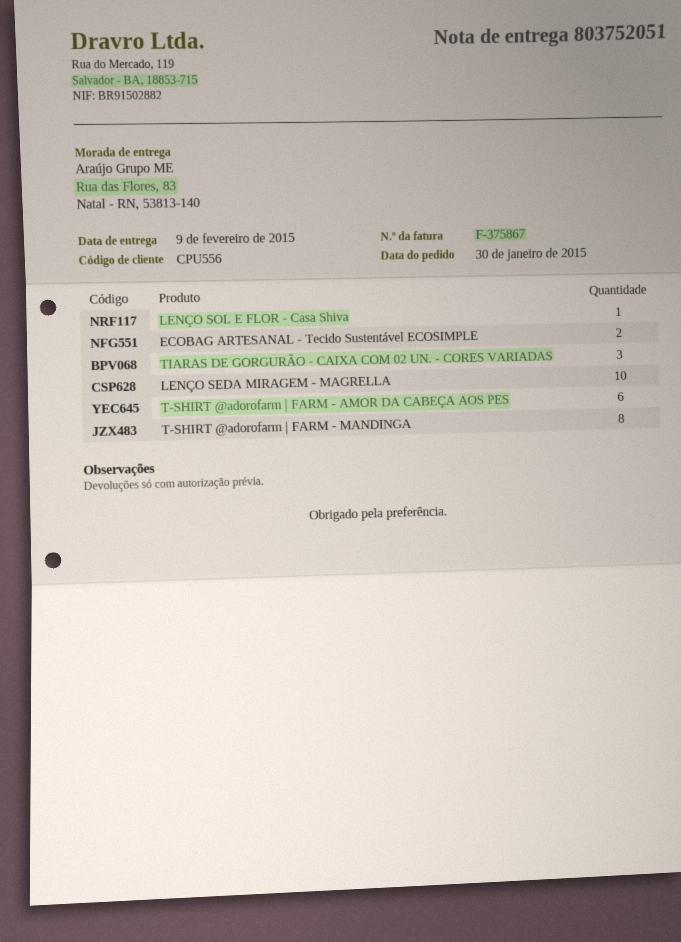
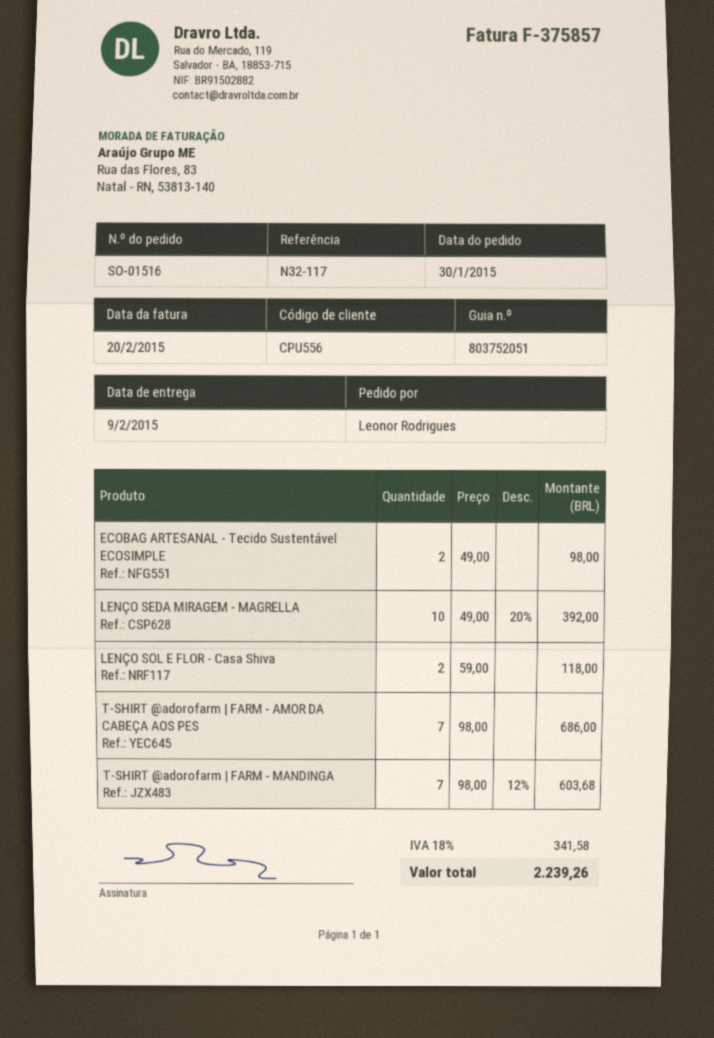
invoice number: F-375867 -> F-375857
LENÇO SOL E FLOR - Casa Shiva: 1 -> 2
TIARAS DE GORGURÃO - CAIXA COM 02 UN. - CORES VARIADAS: 3 -> none
T-SHIRT @adorofarm | FARM - AMOR DA CABEÇA AOS PES: 6 -> 7
T-SHIRT @adorofarm | FARM - MANDINGA: 8 -> 7

